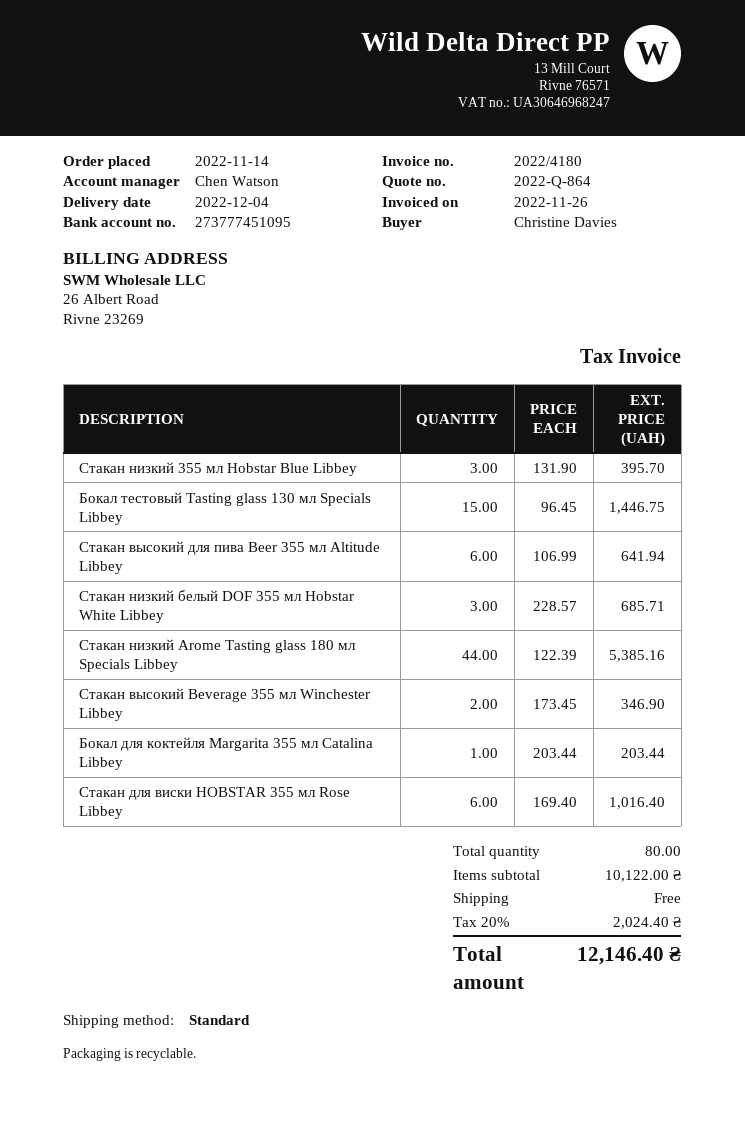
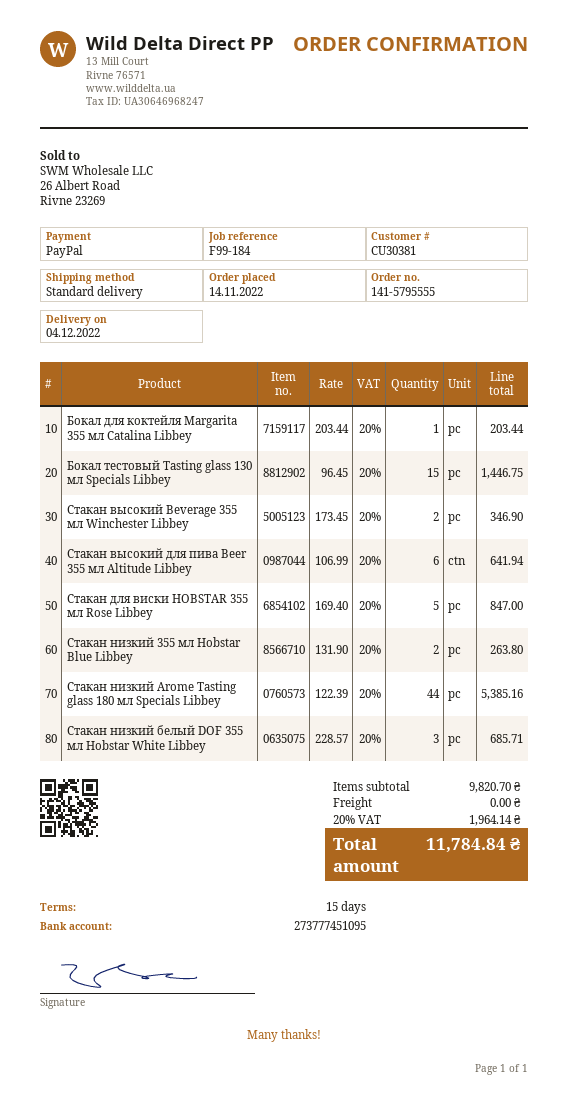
Стакан низкий 355 мл Hobstar Blue Libbey: 3 x 131.90 = 395.70 -> 2 x 131.90 = 263.80
Стакан для виски HOBSTAR 355 мл Rose Libbey: 6 x 169.40 = 1016.40 -> 5 x 169.40 = 847.00
subtotal: 10122.00 -> 9820.70
tax: 20% = 2024.40 -> 20% = 1964.14
total: 12146.40 -> 11784.84

